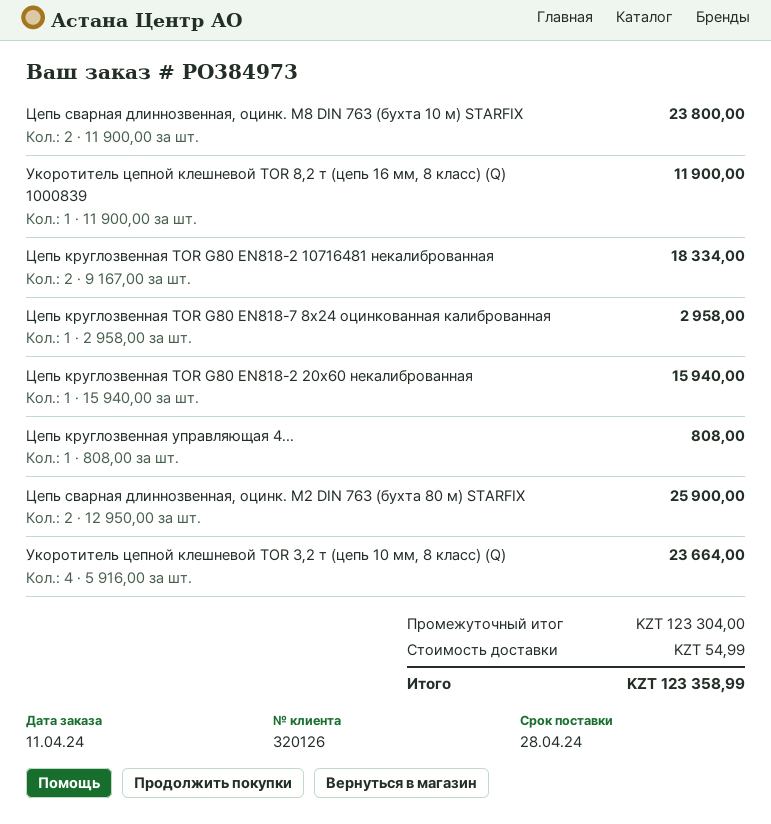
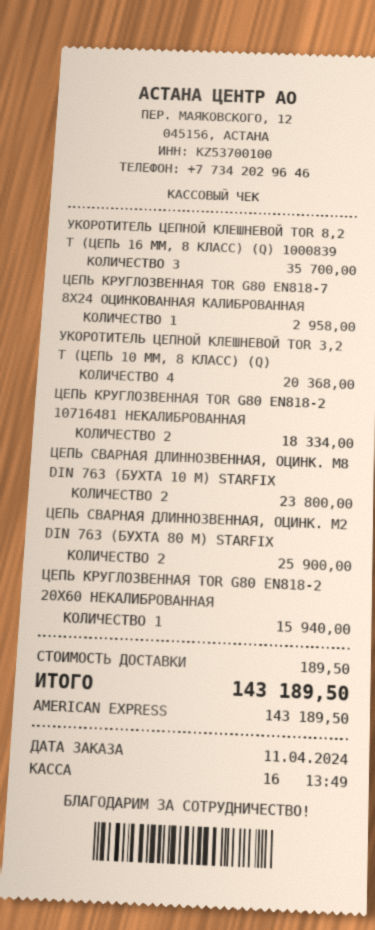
Укоротитель цепной клешневой TOR 8,2 т (цепь 16 мм, 8 класс) (Q) 1000839: 1 for 11900.00 -> 3 for 35700.00
Цепь круглозвенная управляющая 4...: 1 for 808.00 -> none
Укоротитель цепной клешневой TOR 3,2 т (цепь 10 мм, 8 класс) (Q): 4 for 23664.00 -> 4 for 20368.00
shipping: 54.99 -> 189.50
total: 123358.99 -> 143189.50

